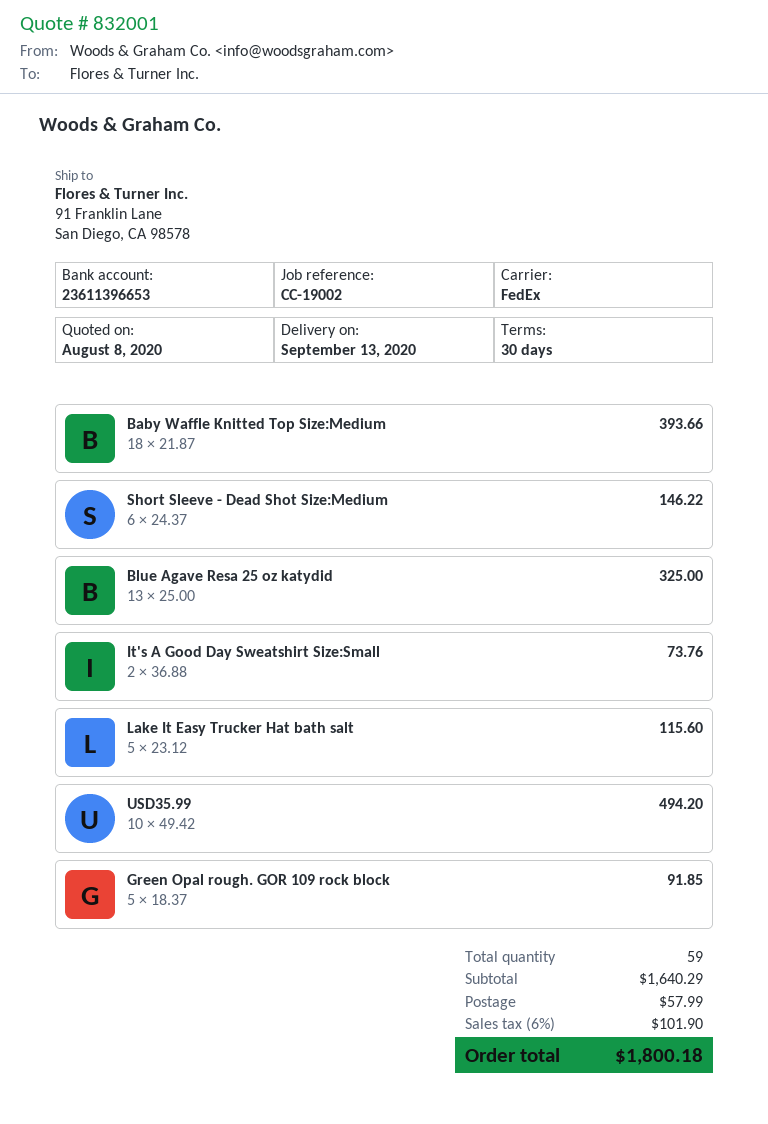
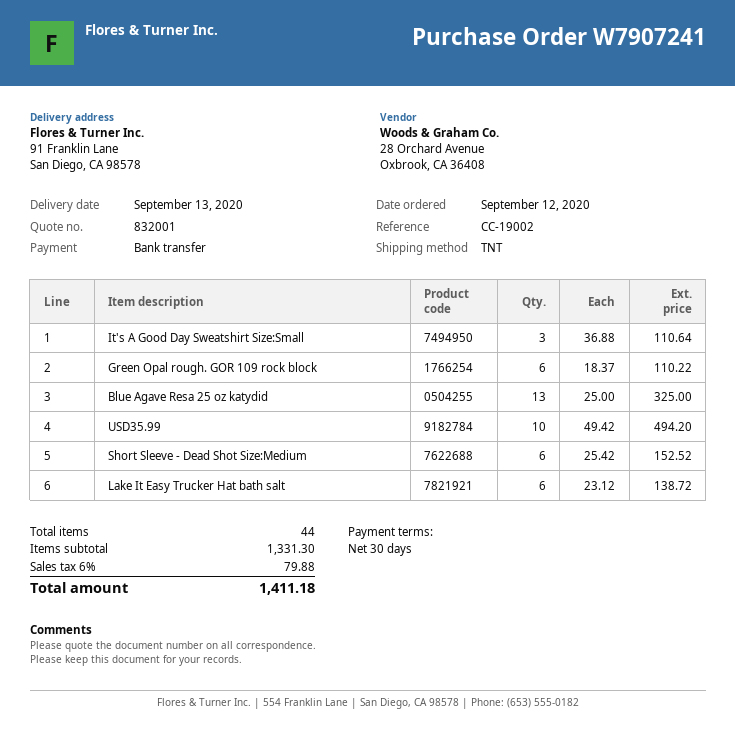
shipping method: FedEx -> TNT
Baby Waffle Knitted Top Size:Medium: 18 x 21.87 = 393.66 -> none
Short Sleeve - Dead Shot Size:Medium: 6 x 24.37 = 146.22 -> 6 x 25.42 = 152.52
It's A Good Day Sweatshirt Size:Small: 2 x 36.88 = 73.76 -> 3 x 36.88 = 110.64
Lake It Easy Trucker Hat bath salt: 5 x 23.12 = 115.60 -> 6 x 23.12 = 138.72
Green Opal rough. GOR 109 rock block: 5 x 18.37 = 91.85 -> 6 x 18.37 = 110.22
total quantity: 59 -> 44
subtotal: 1640.29 -> 1331.30
shipping: 57.99 -> none
tax: 6% = 101.90 -> 6% = 79.88
total: 1800.18 -> 1411.18

